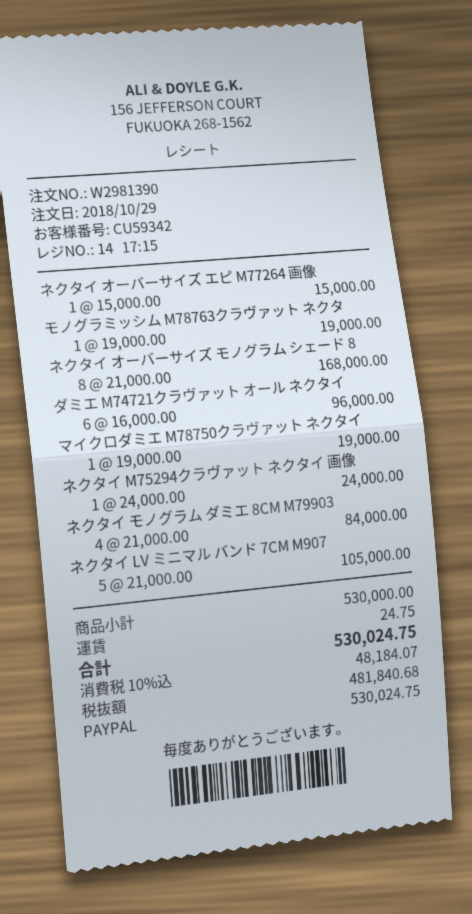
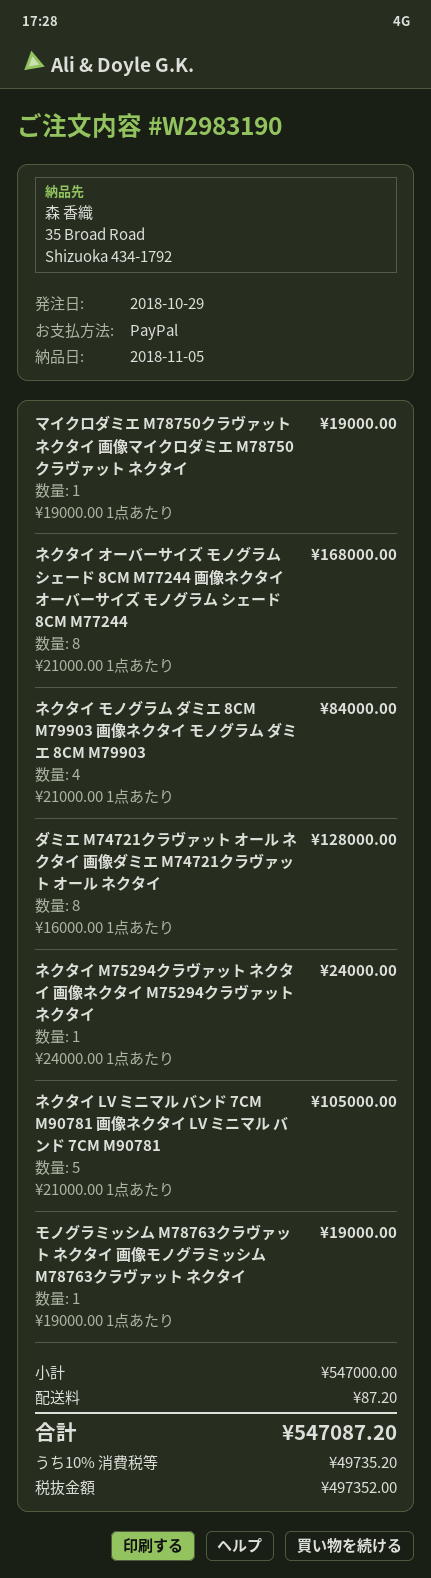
order number: W2981390 -> W2983190
ネクタイ オーバーサイズ エピ M77264 画像: 1 x 15000.00 = 15000.00 -> none
ダミエ M74721クラヴァット オール ネクタイ: 6 x 16000.00 = 96000.00 -> 8 x 16000.00 = 128000.00
subtotal: 530000.00 -> 547000.00
shipping: 24.75 -> 87.20
net: 481840.68 -> 497352.00
tax: 10% = 48184.07 -> 10% = 49735.20
total: 530024.75 -> 547087.20

